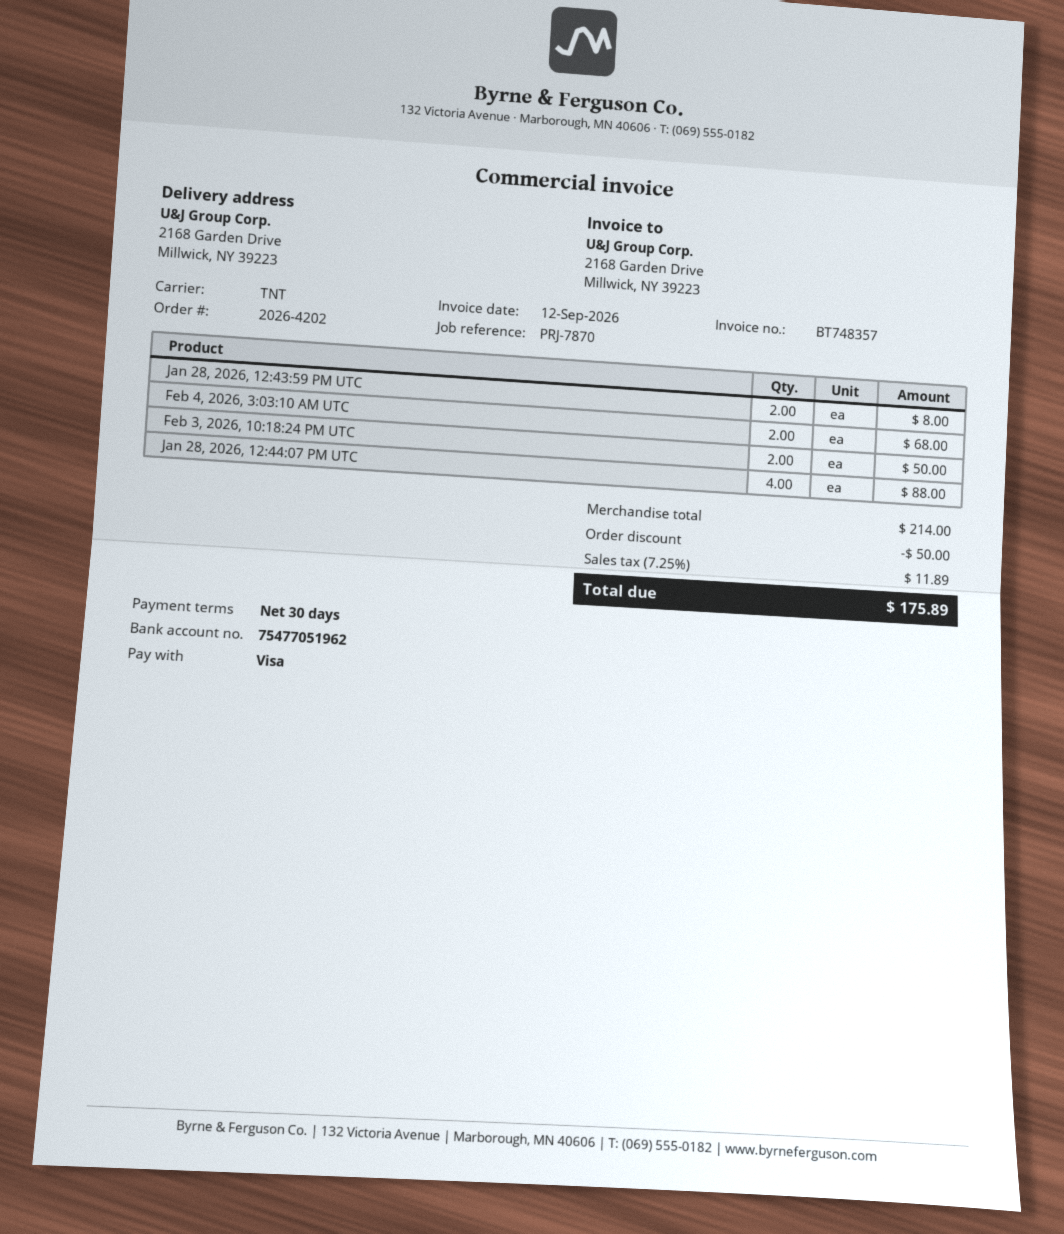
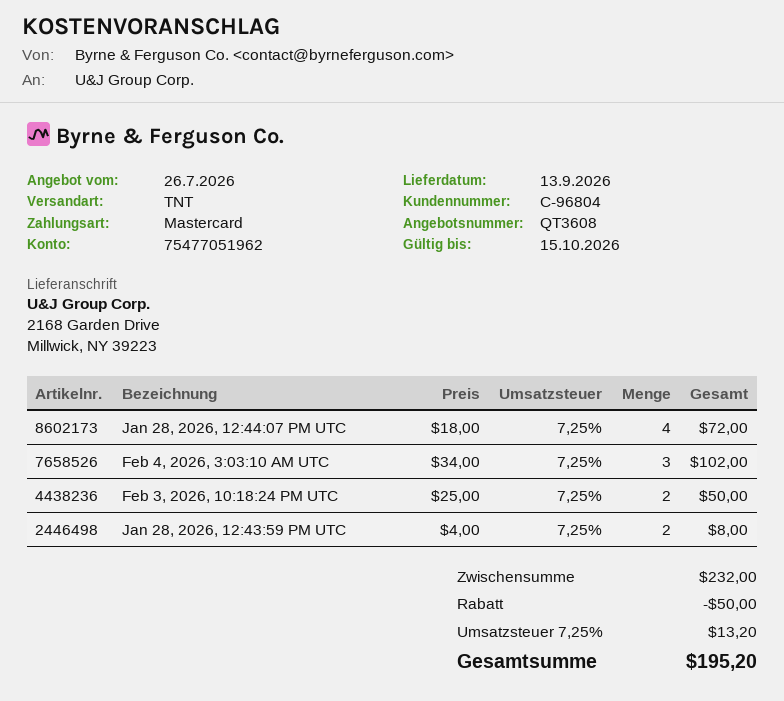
payment method: Visa -> Mastercard
Feb 4, 2026, 3:03:10 AM UTC: 2 for 68.00 -> 3 for 102.00
Jan 28, 2026, 12:44:07 PM UTC: 4 for 88.00 -> 4 for 72.00
subtotal: 214.00 -> 232.00
tax: 7.25% = 11.89 -> 7.25% = 13.20
total: 175.89 -> 195.20

